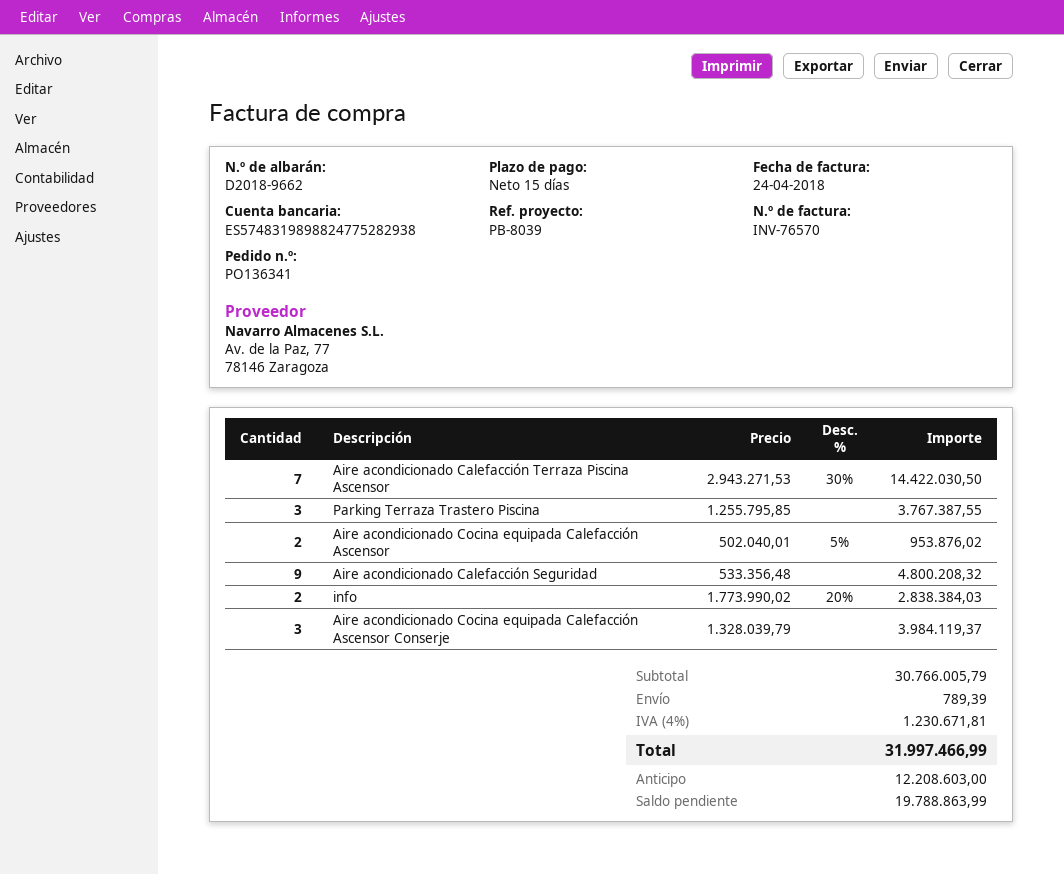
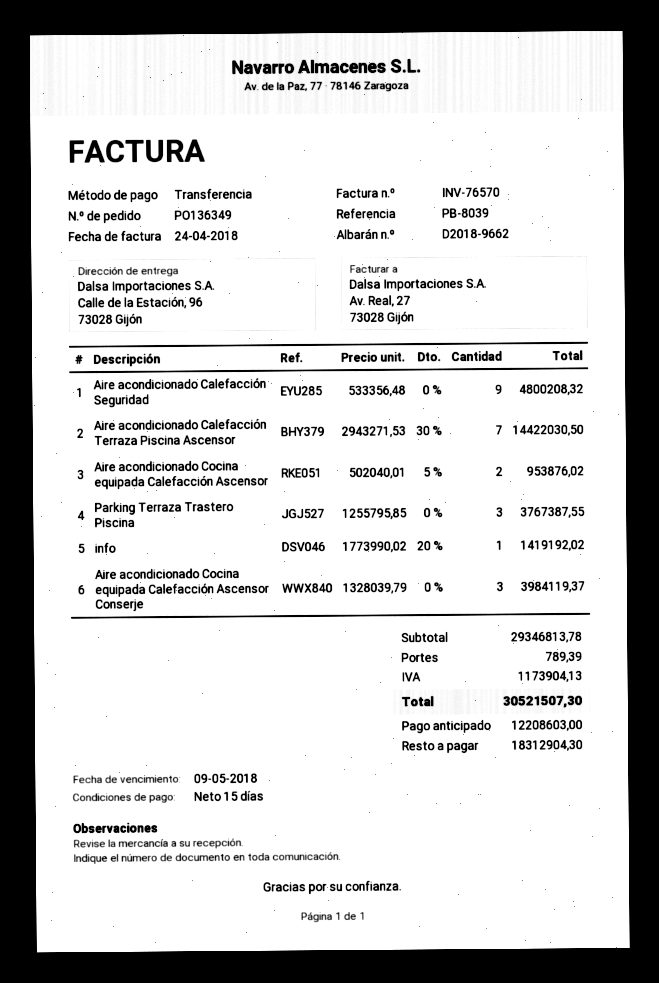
order number: PO136341 -> PO136349
info: 2 x 1773990.02 - 20% = 2838384.03 -> 1 x 1773990.02 - 20% = 1419192.02
subtotal: 30766005.79 -> 29346813.78
tax: 1230671.81 -> 1173904.13
total: 31997466.99 -> 30521507.30
balance: 19788863.99 -> 18312904.30

